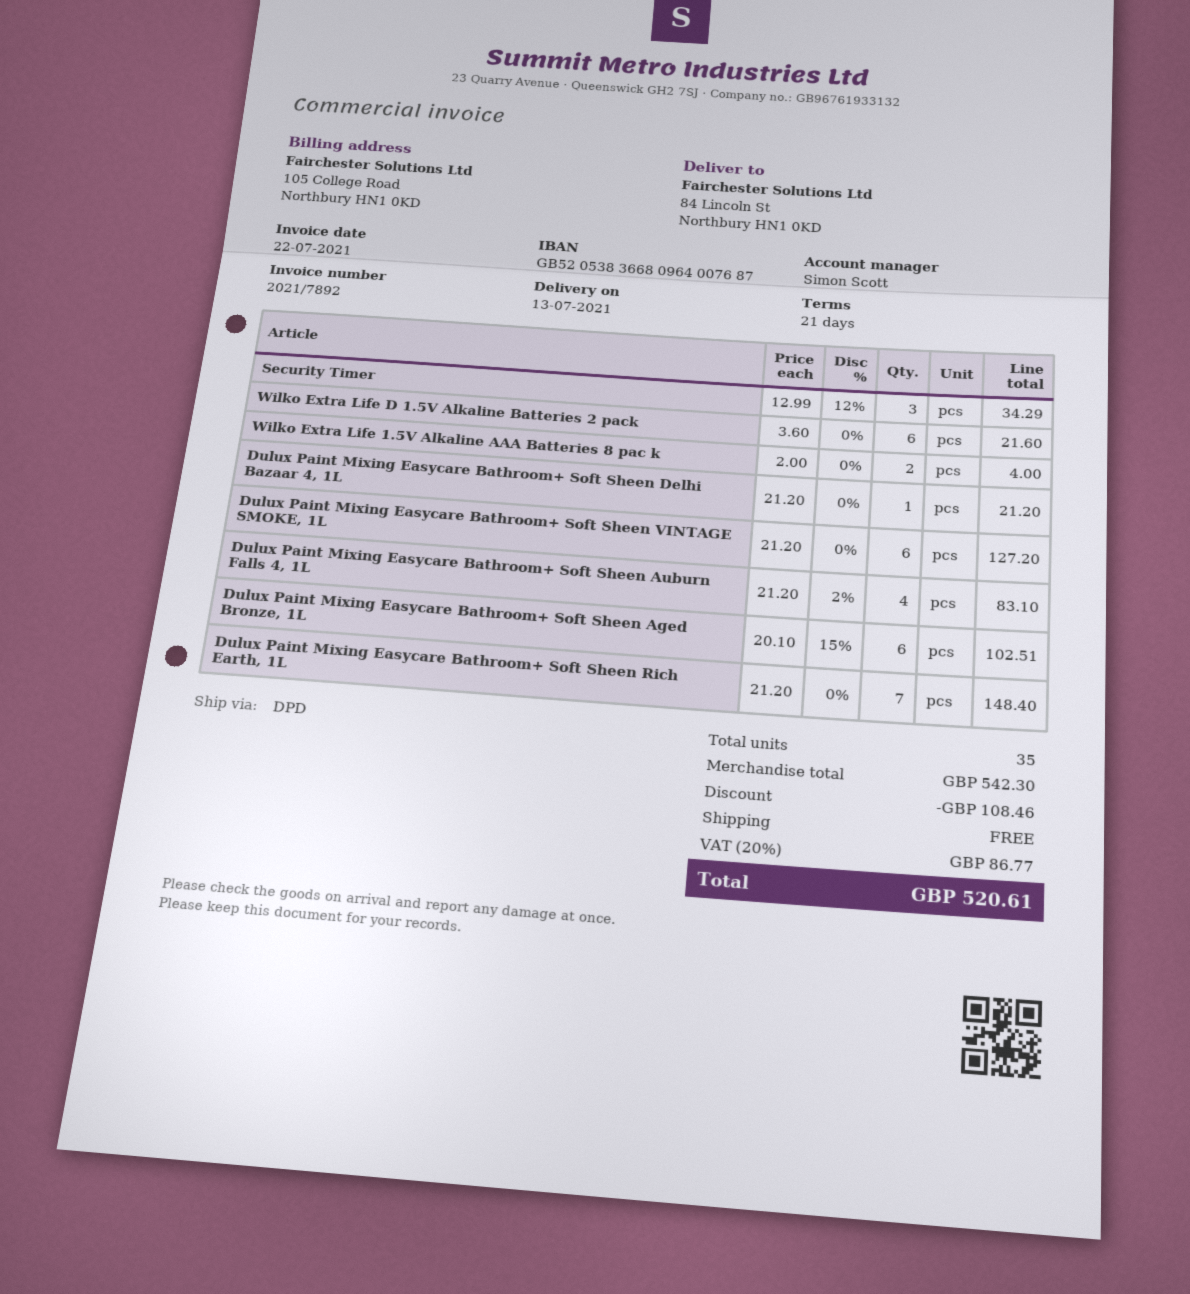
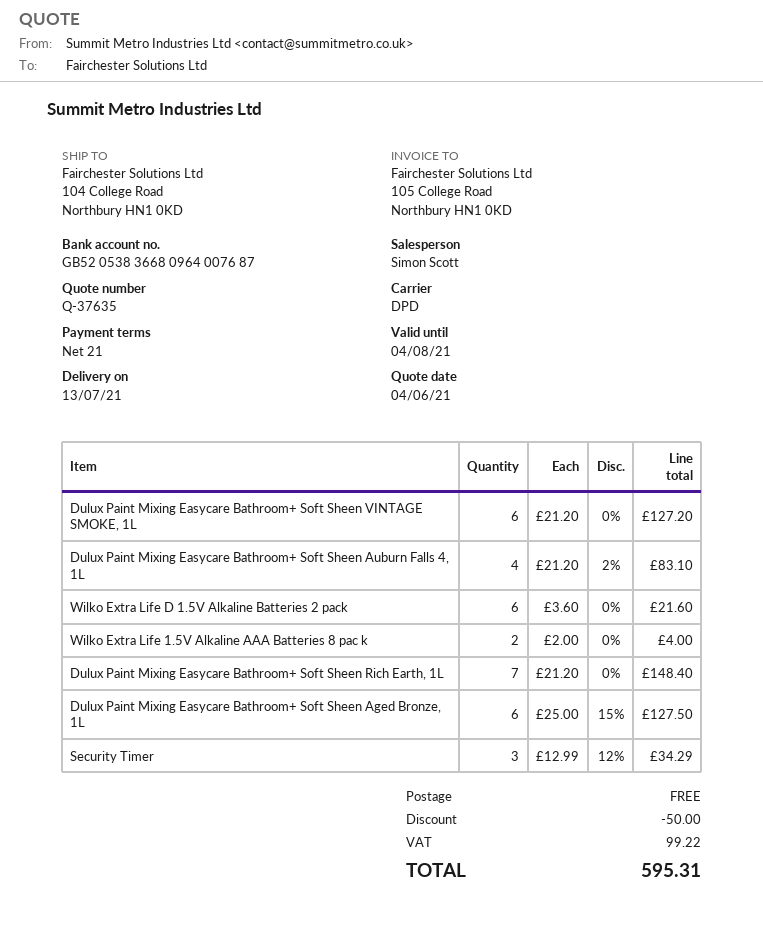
ship to: 84 Lincoln St, Northbury HN1 0KD -> 104 College Road, Northbury HN1 0KD
Dulux Paint Mixing Easycare Bathroom+ Soft Sheen Delhi Bazaar 4, 1L: 1 x 21.20 = 21.20 -> none
Dulux Paint Mixing Easycare Bathroom+ Soft Sheen Aged Bronze, 1L: 6 x 20.10 - 15% = 102.51 -> 6 x 25.00 - 15% = 127.50
discount: 108.46 -> 50.00
tax: 86.77 -> 99.22
total: 520.61 -> 595.31

